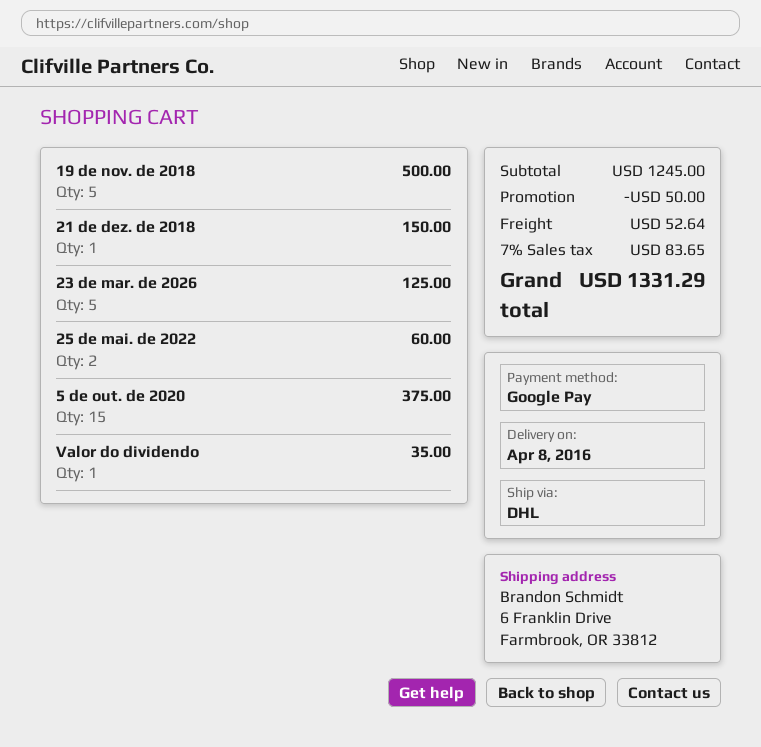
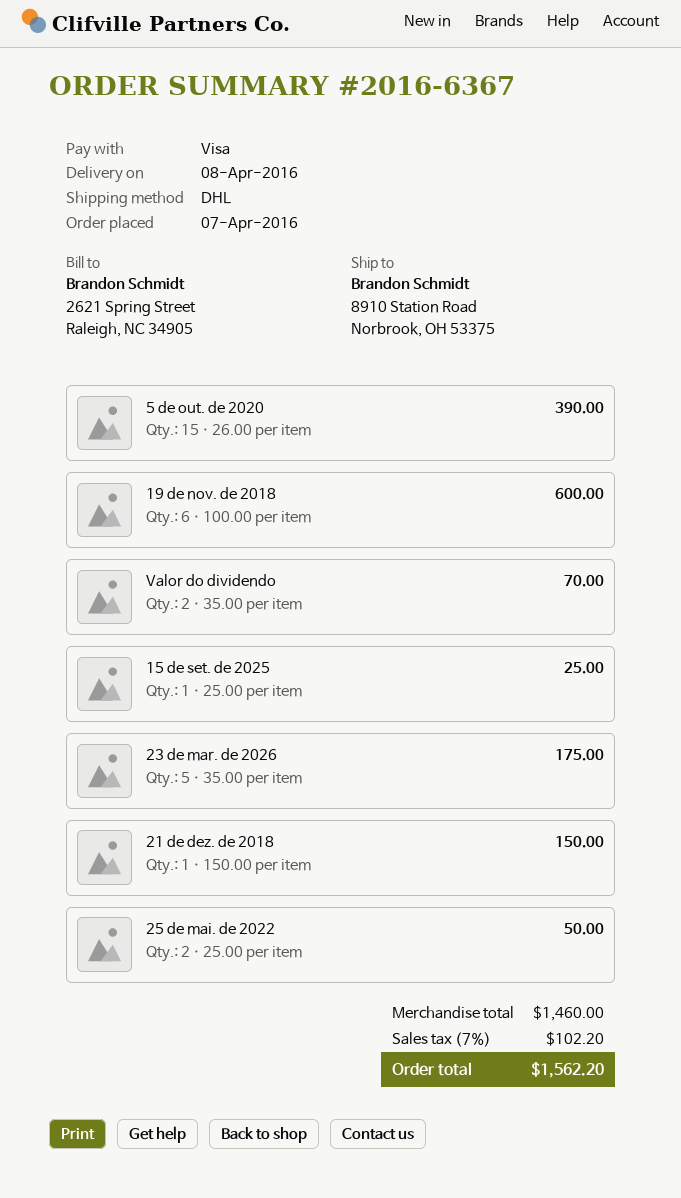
payment method: Google Pay -> Visa
ship to: 6 Franklin Drive, Farmbrook, OR 33812 -> 8910 Station Road, Norbrook, OH 53375
19 de nov. de 2018: 5 for 500.00 -> 6 for 600.00
23 de mar. de 2026: 5 for 125.00 -> 5 for 175.00
25 de mai. de 2022: 2 for 60.00 -> 2 for 50.00
5 de out. de 2020: 15 for 375.00 -> 15 for 390.00
Valor do dividendo: 1 for 35.00 -> 2 for 70.00
15 de set. de 2025: none -> 1 for 25.00
subtotal: 1245.00 -> 1460.00
discount: 50.00 -> none
shipping: 52.64 -> none
tax: 7% = 83.65 -> 7% = 102.20
total: 1331.29 -> 1562.20

